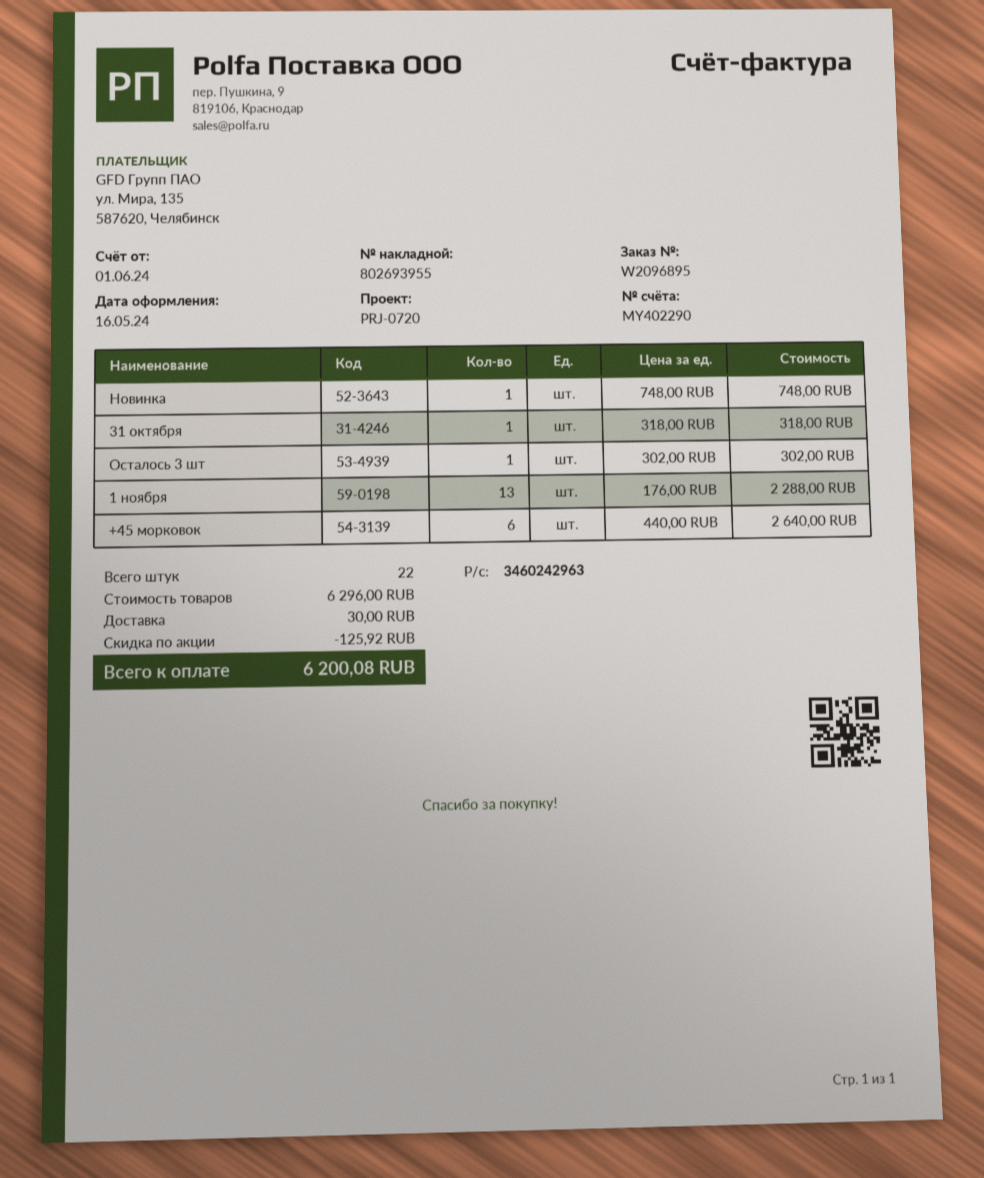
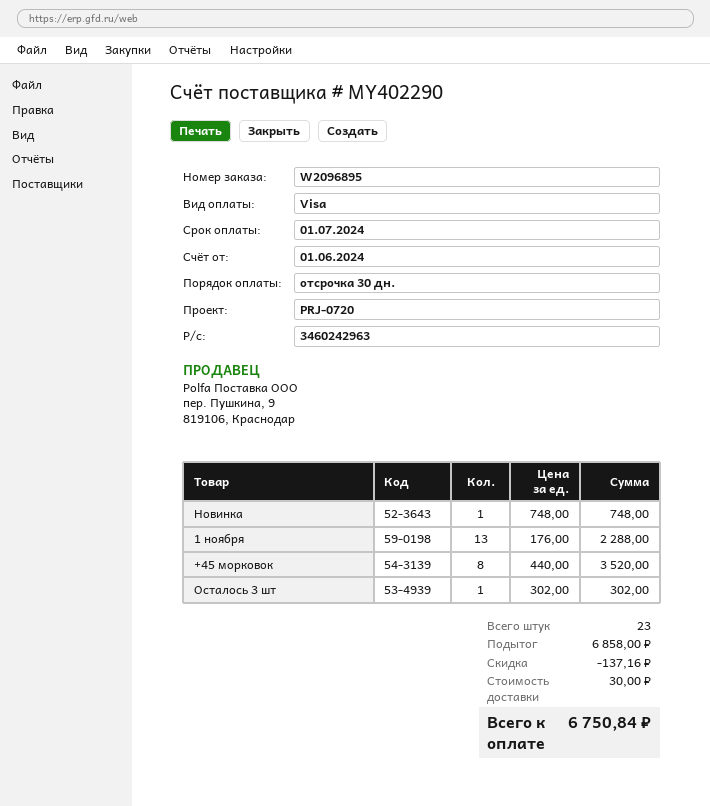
31 октября: 1 x 318.00 = 318.00 -> none
+45 морковок: 6 x 440.00 = 2640.00 -> 8 x 440.00 = 3520.00
total quantity: 22 -> 23
subtotal: 6296.00 -> 6858.00
discount: 125.92 -> 137.16
total: 6200.08 -> 6750.84

